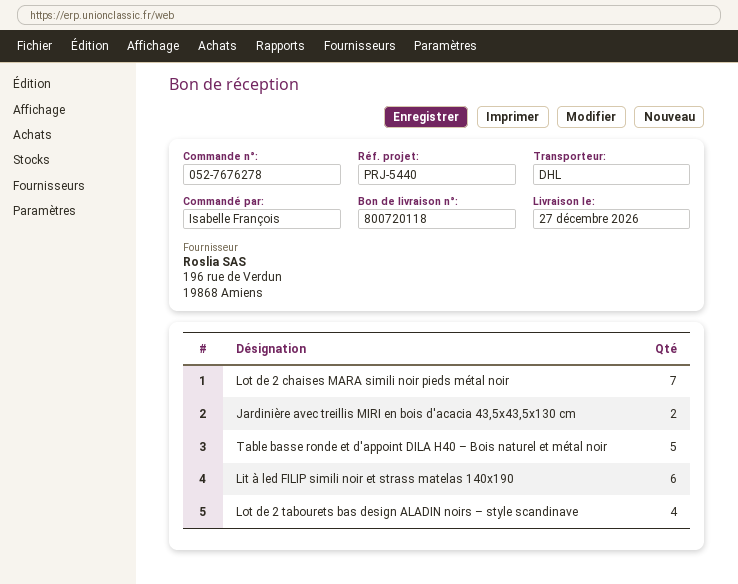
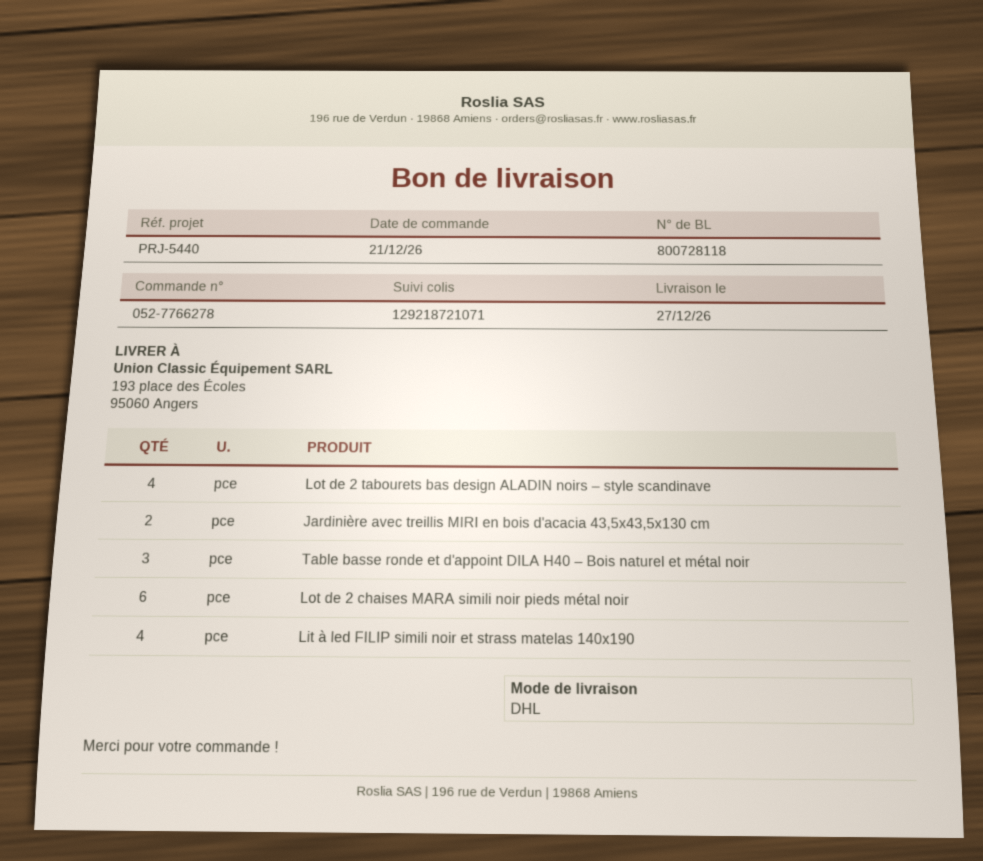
order number: 052-7676278 -> 052-7766278
delivery note number: 800720118 -> 800728118
Lot de 2 chaises MARA simili noir pieds métal noir: 7 -> 6
Table basse ronde et d'appoint DILA H40 – Bois naturel et métal noir: 5 -> 3
Lit à led FILIP simili noir et strass matelas 140x190: 6 -> 4

